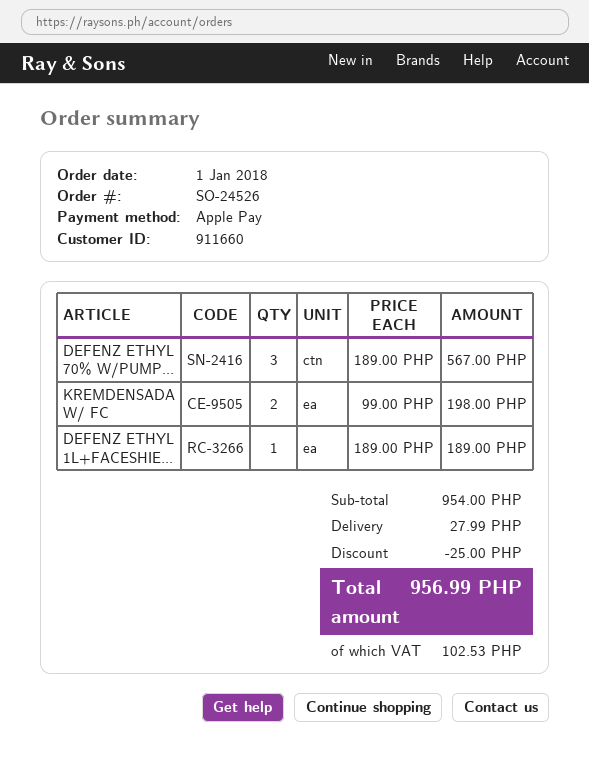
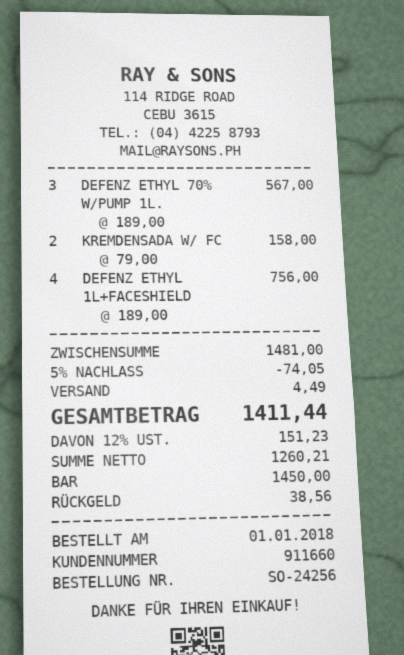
order number: SO-24526 -> SO-24256
payment method: Apple Pay -> cash
KREMDENSADA W/ FC: 2 x 99.00 = 198.00 -> 2 x 79.00 = 158.00
DEFENZ ETHYL 1L+FACESHIE...: 1 x 189.00 = 189.00 -> 4 x 189.00 = 756.00
subtotal: 954.00 -> 1481.00
discount: 25.00 -> 74.05
shipping: 27.99 -> 4.49
tax: 102.53 -> 151.23
total: 956.99 -> 1411.44

